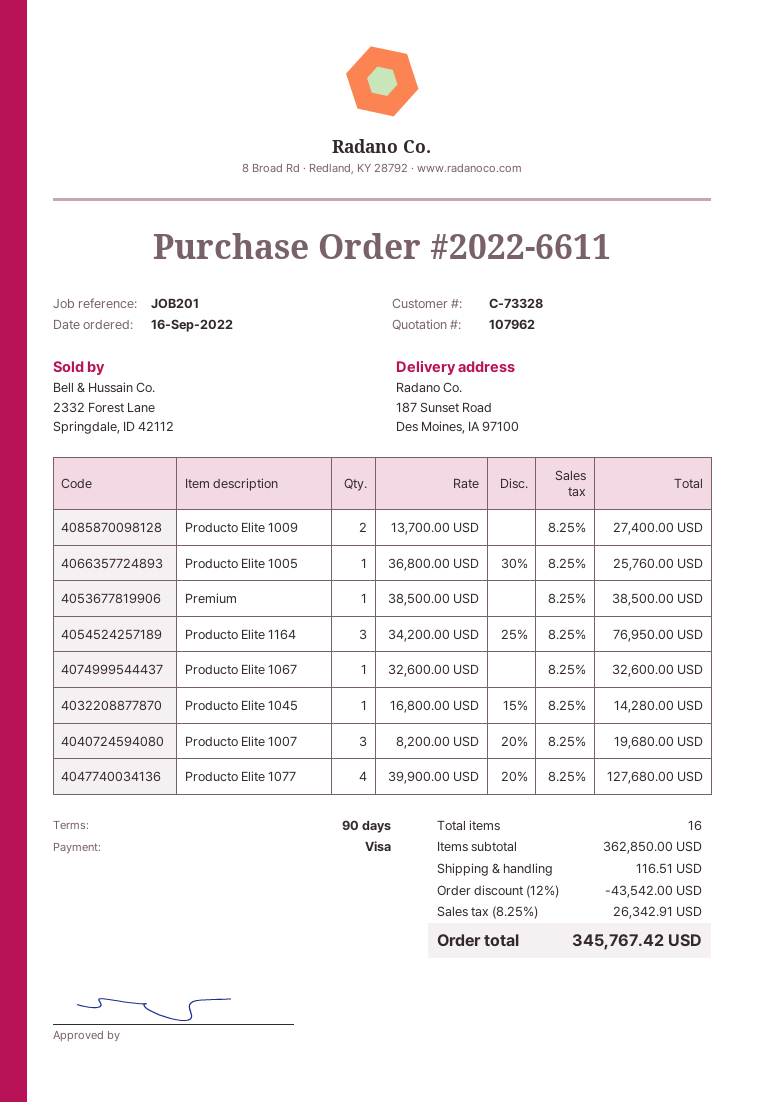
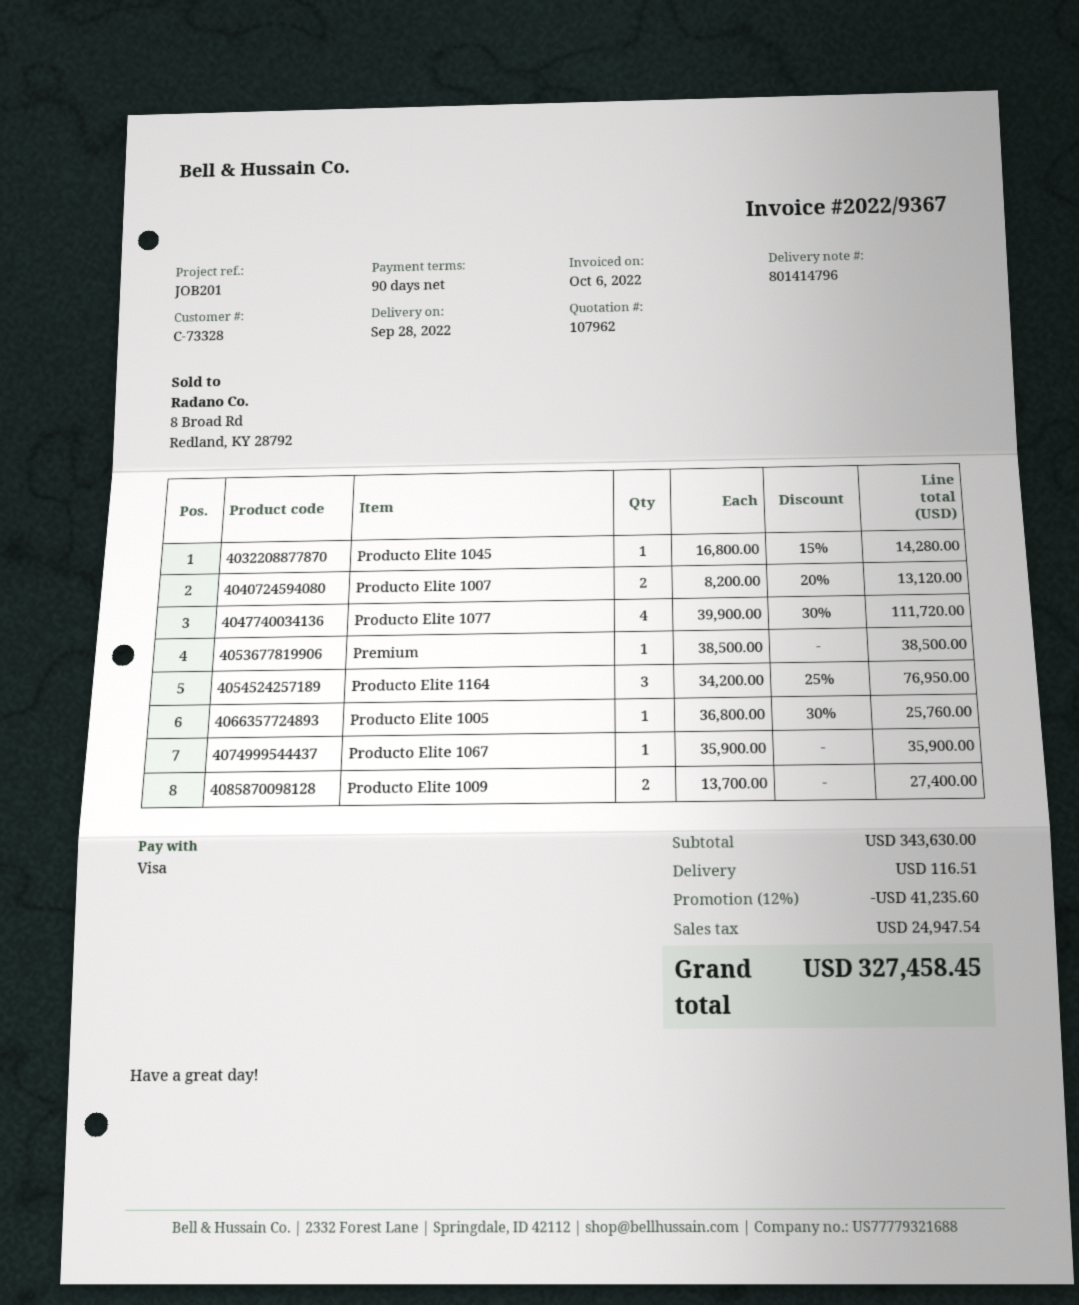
Producto Elite 1067: 1 x 32600.00 = 32600.00 -> 1 x 35900.00 = 35900.00
Producto Elite 1007: 3 x 8200.00 - 20% = 19680.00 -> 2 x 8200.00 - 20% = 13120.00
Producto Elite 1077: 4 x 39900.00 - 20% = 127680.00 -> 4 x 39900.00 - 30% = 111720.00
subtotal: 362850.00 -> 343630.00
discount: 12% = 43542.00 -> 12% = 41235.60
tax: 26342.91 -> 24947.54
total: 345767.42 -> 327458.45

